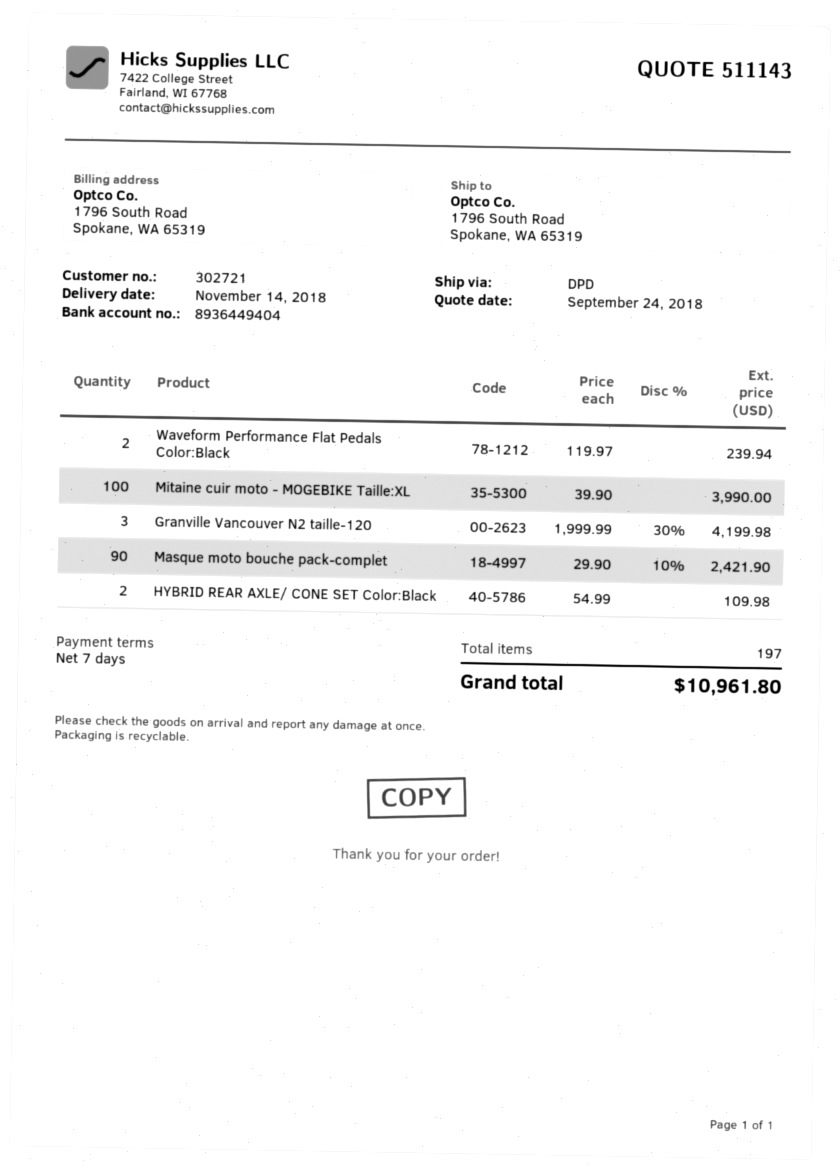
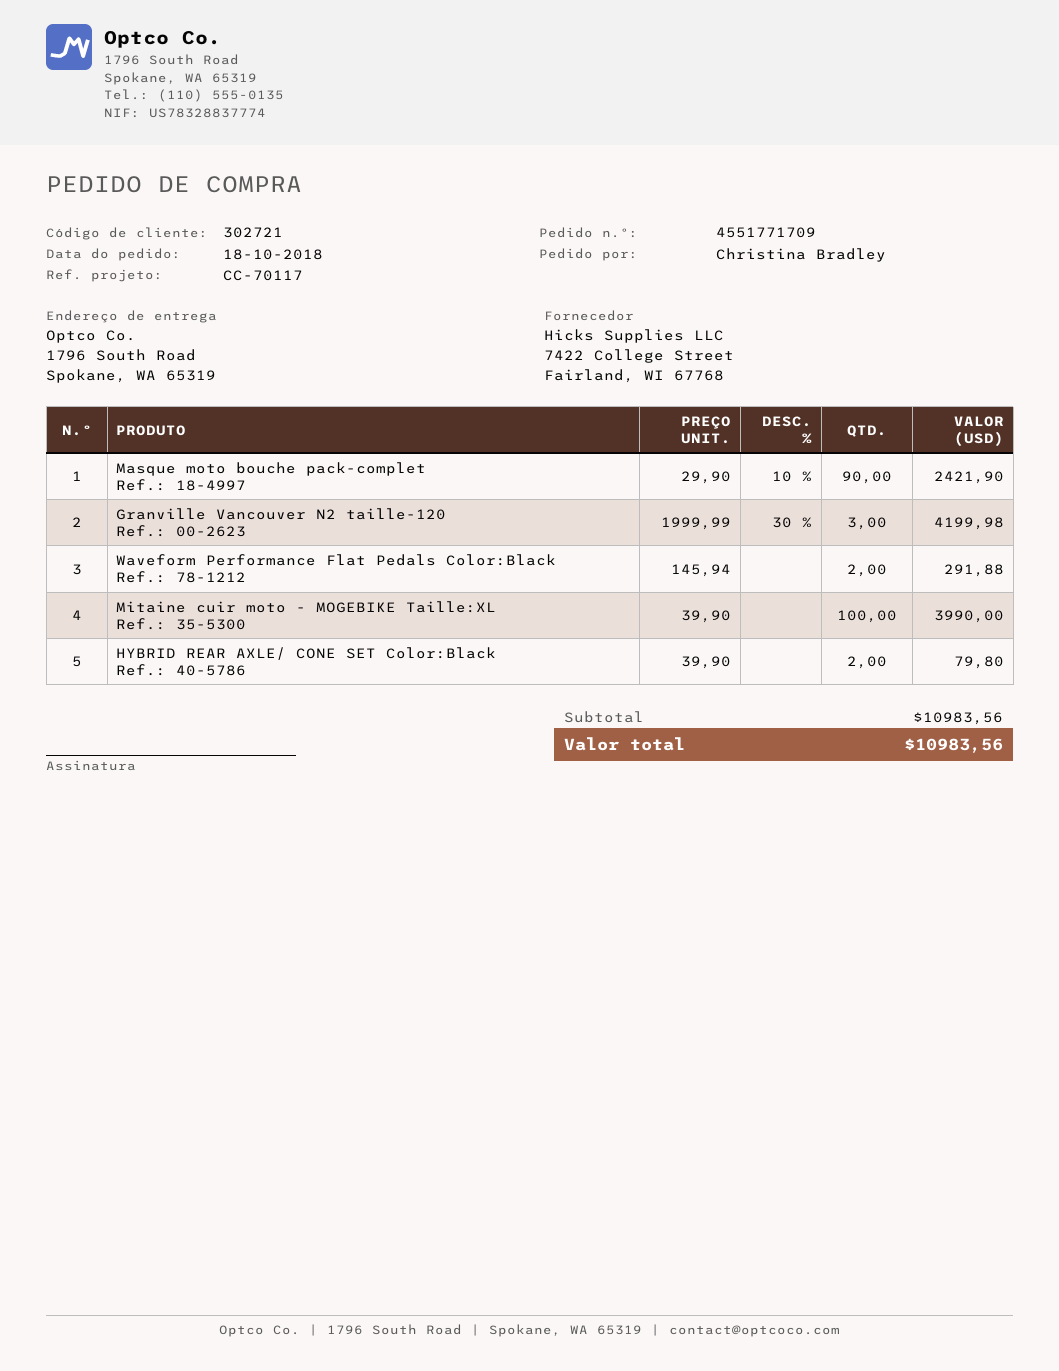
Waveform Performance Flat Pedals Color:Black: 2 x 119.97 = 239.94 -> 2 x 145.94 = 291.88
HYBRID REAR AXLE/ CONE SET Color:Black: 2 x 54.99 = 109.98 -> 2 x 39.90 = 79.80
total: 10961.80 -> 10983.56

